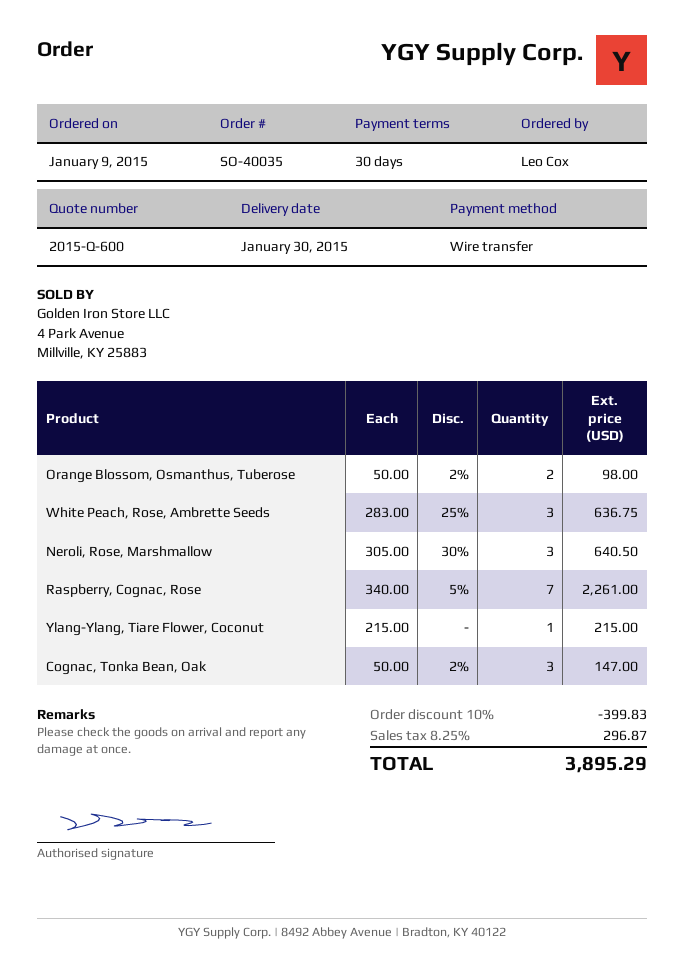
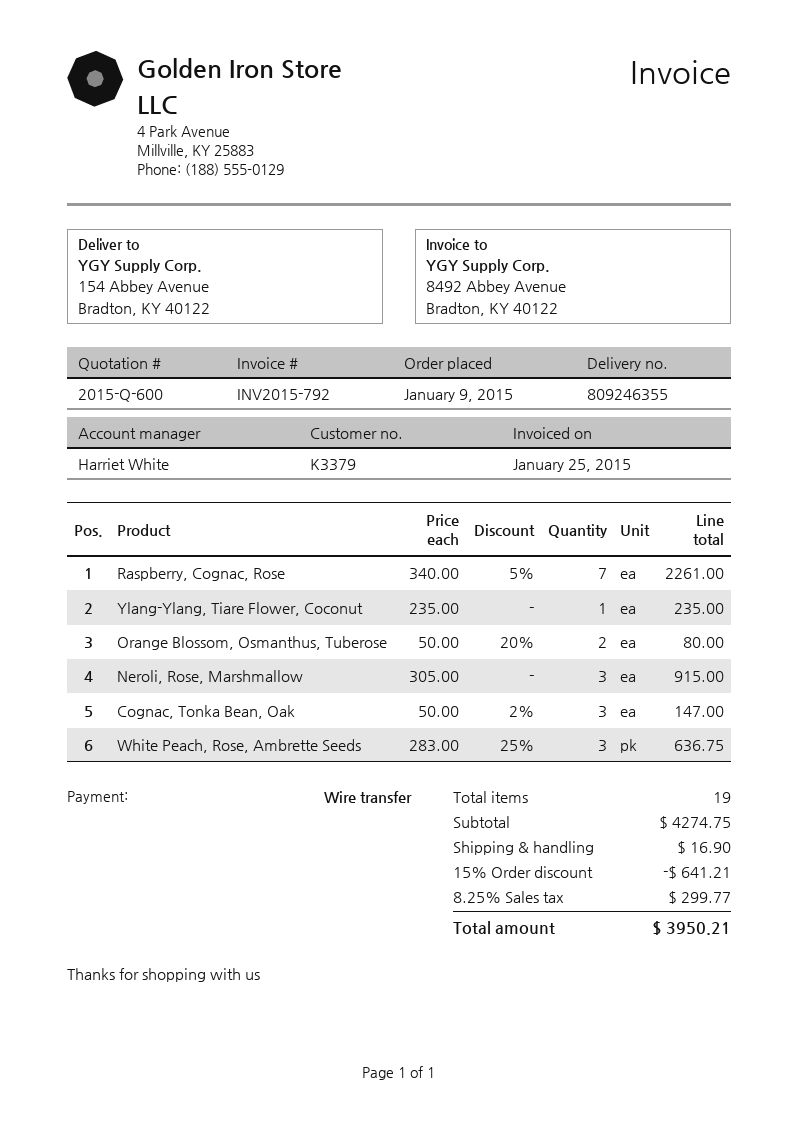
Orange Blossom, Osmanthus, Tuberose: 2 x 50.00 - 2% = 98.00 -> 2 x 50.00 - 20% = 80.00
Neroli, Rose, Marshmallow: 3 x 305.00 - 30% = 640.50 -> 3 x 305.00 = 915.00
Ylang-Ylang, Tiare Flower, Coconut: 1 x 215.00 = 215.00 -> 1 x 235.00 = 235.00
discount: 10% = 399.83 -> 15% = 641.21
shipping: none -> 16.90
tax: 8.25% = 296.87 -> 8.25% = 299.77
total: 3895.29 -> 3950.21

